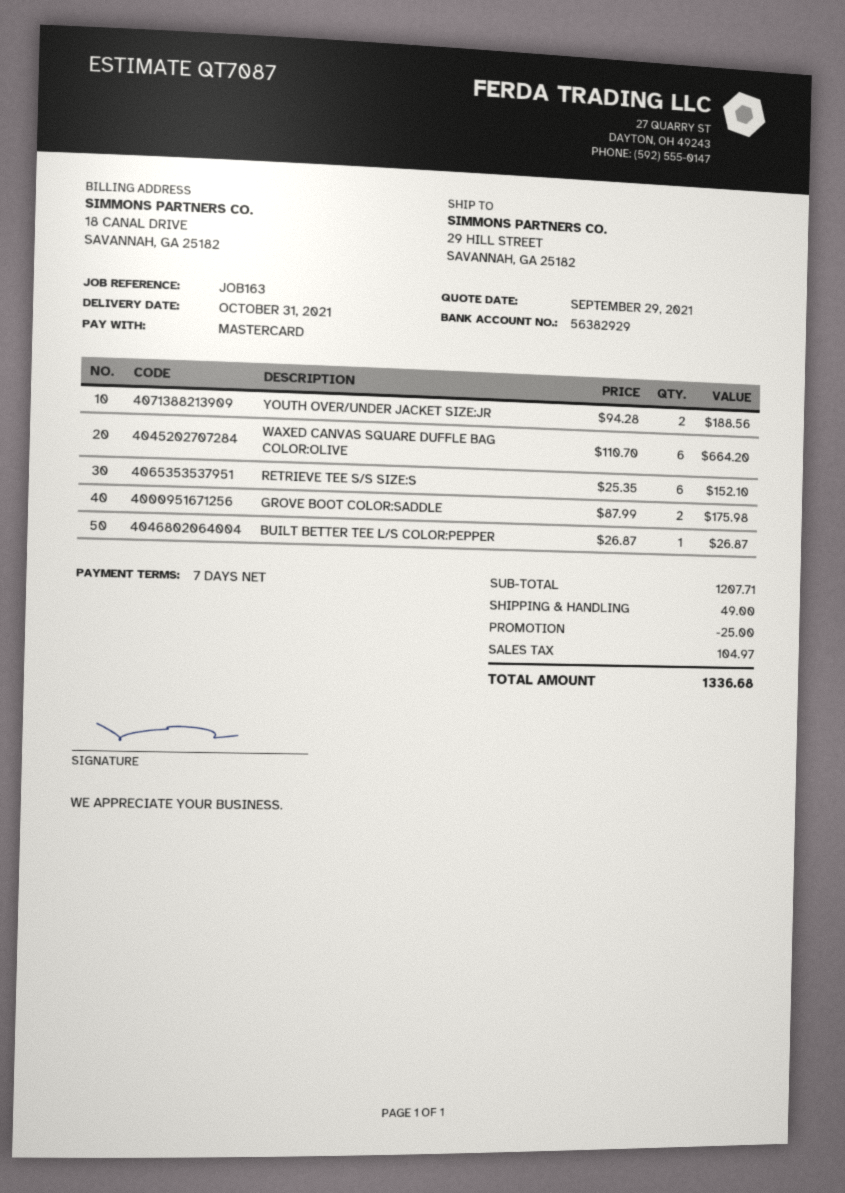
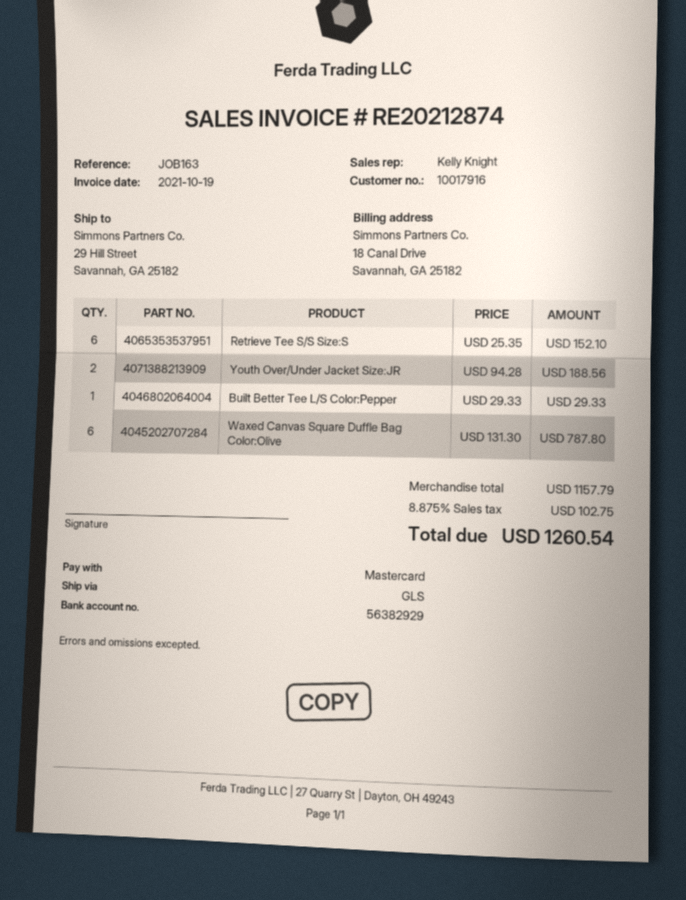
WAXED CANVAS SQUARE DUFFLE BAG COLOR:OLIVE: 6 x 110.70 = 664.20 -> 6 x 131.30 = 787.80
GROVE BOOT COLOR:SADDLE: 2 x 87.99 = 175.98 -> none
BUILT BETTER TEE L/S COLOR:PEPPER: 1 x 26.87 = 26.87 -> 1 x 29.33 = 29.33
subtotal: 1207.71 -> 1157.79
discount: 25.00 -> none
shipping: 49.00 -> none
tax: 104.97 -> 102.75
total: 1336.68 -> 1260.54

